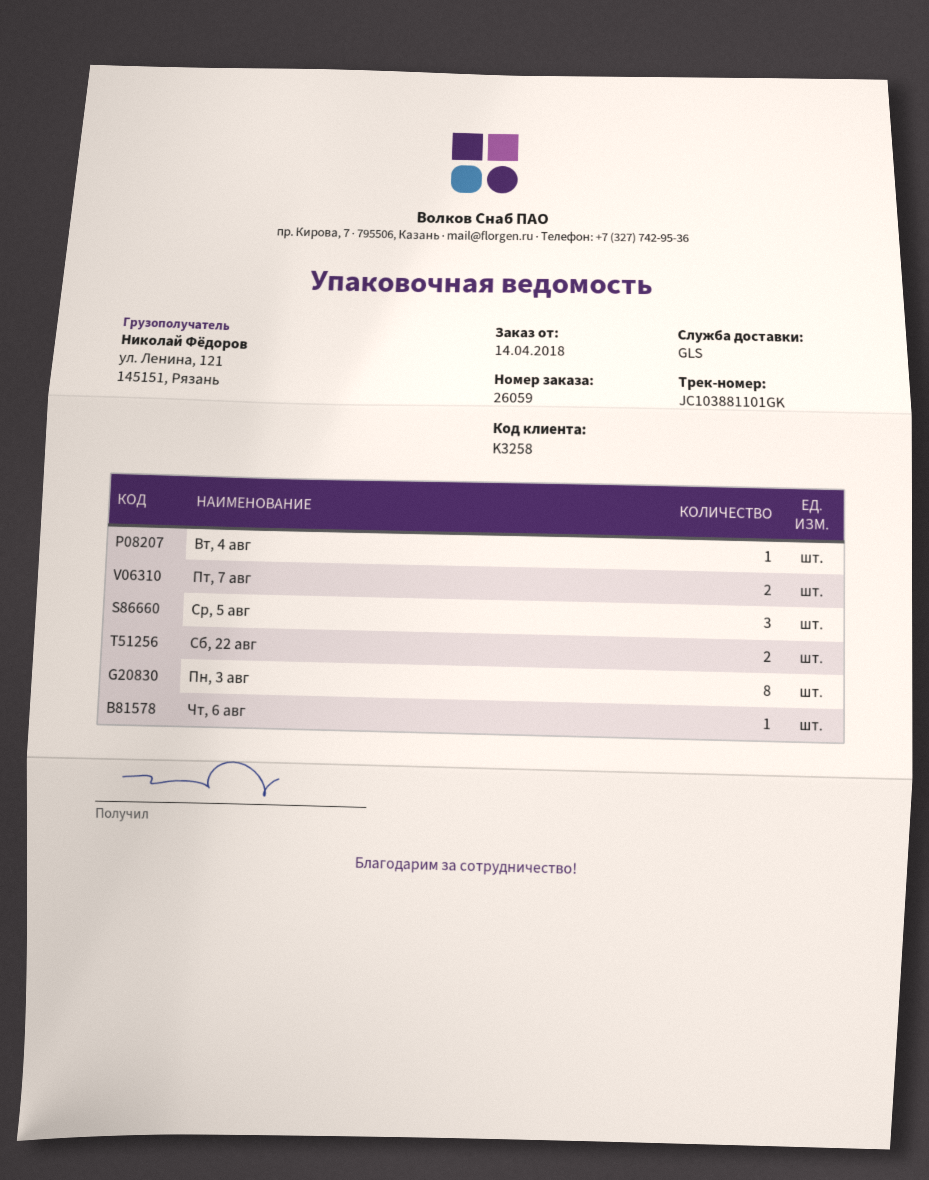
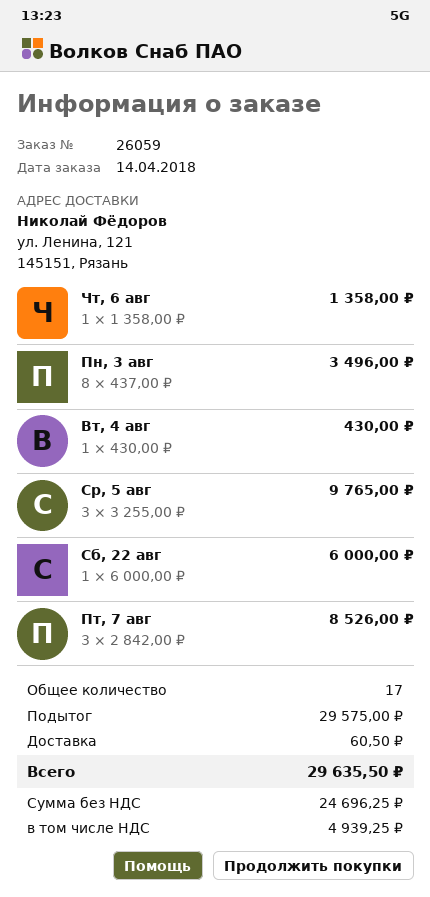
Пт, 7 авг: 2 -> 3
Сб, 22 авг: 2 -> 1

